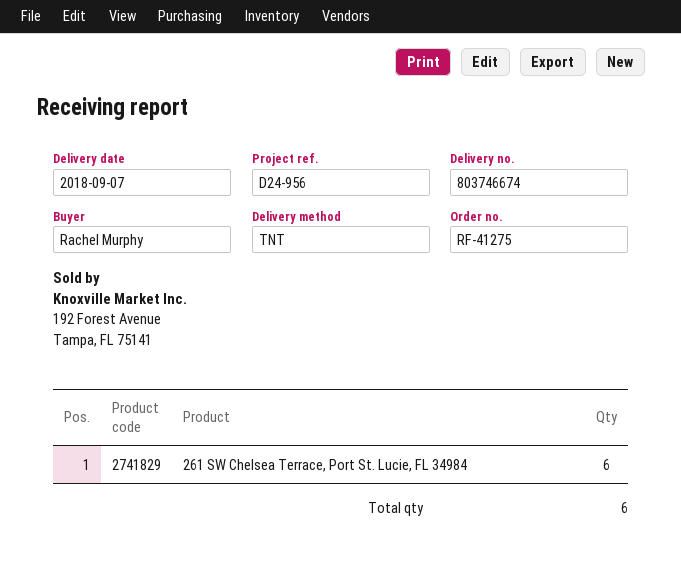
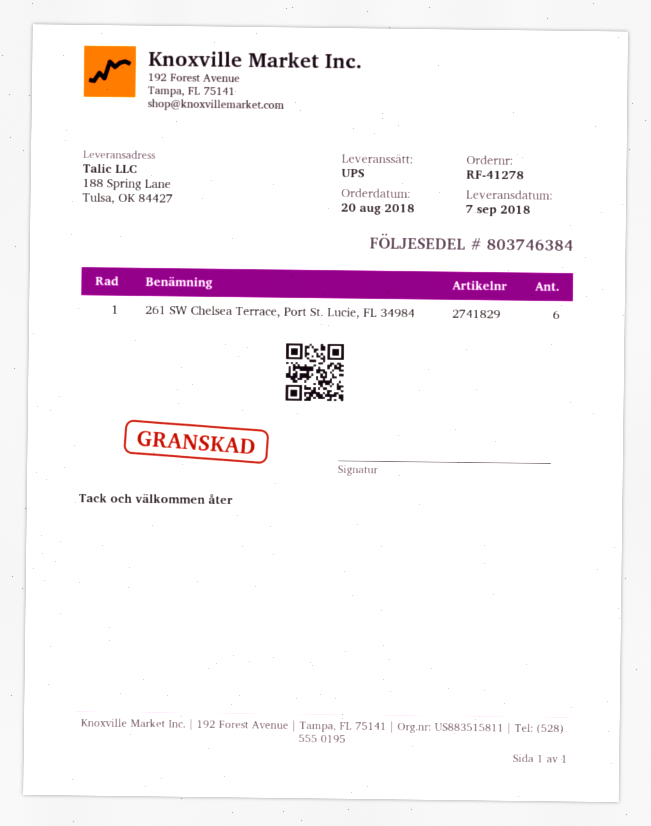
order number: RF-41275 -> RF-41278
delivery note number: 803746674 -> 803746384
shipping method: TNT -> UPS

